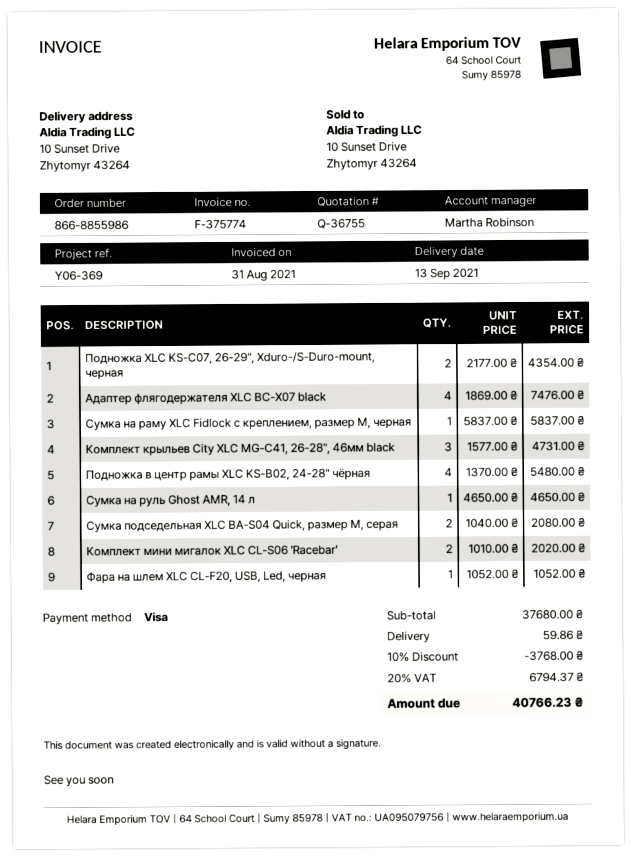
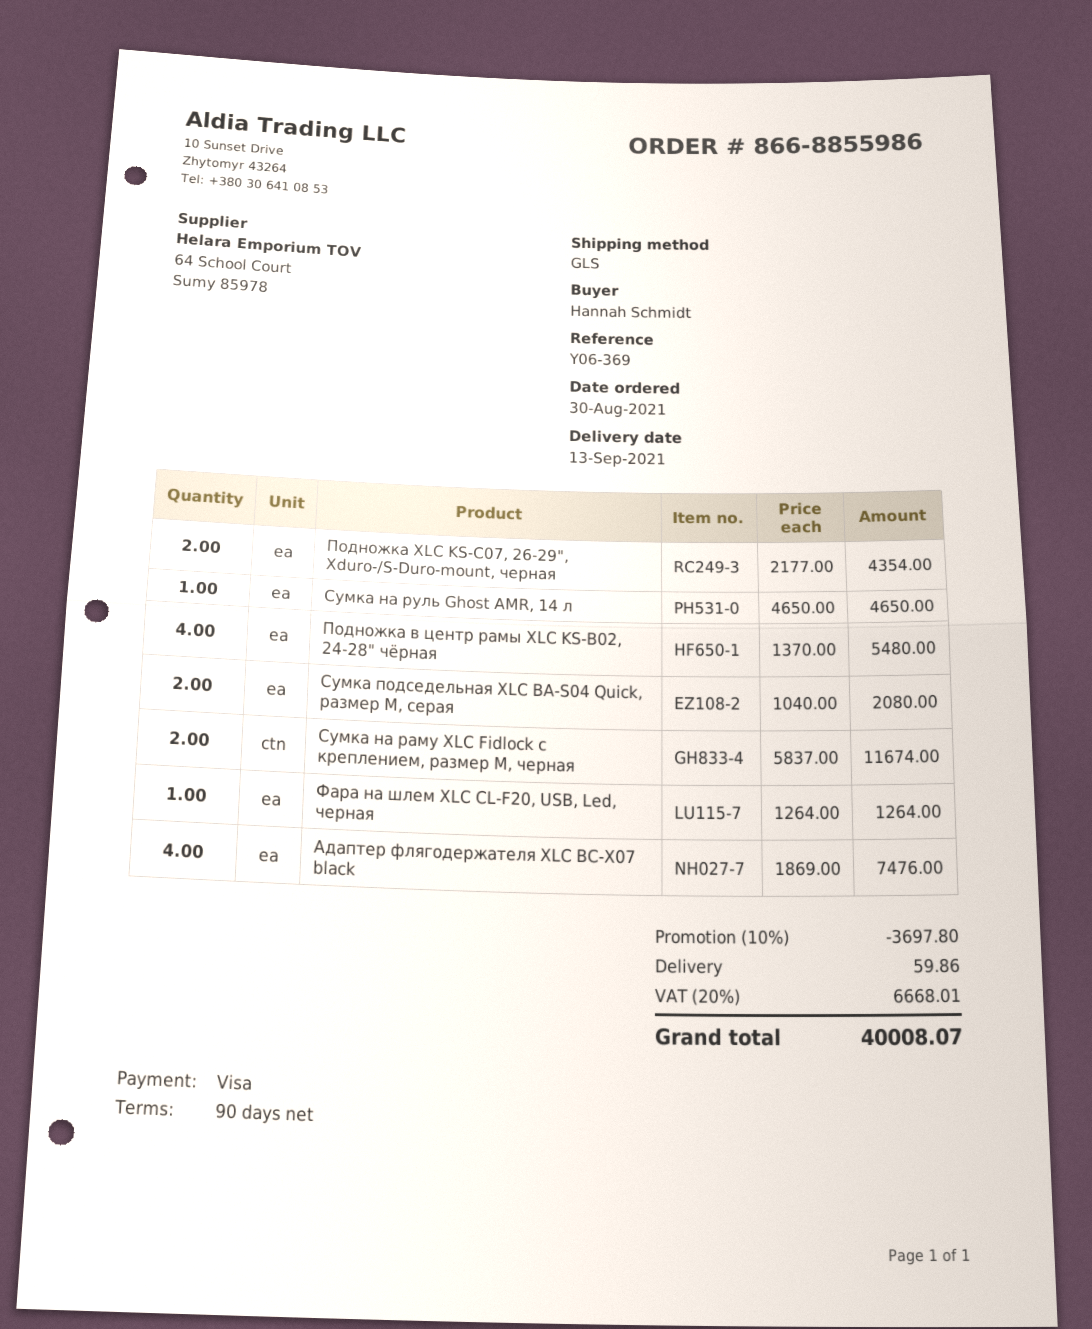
Сумка на раму XLC Fidlock с креплением, размер М, черная: 1 x 5837.00 = 5837.00 -> 2 x 5837.00 = 11674.00
Комплект крыльев City XLC MG-C41, 26-28", 46мм black: 3 x 1577.00 = 4731.00 -> none
Комплект мини мигалок XLC CL-S06 'Racebar': 2 x 1010.00 = 2020.00 -> none
Фара на шлем XLC CL-F20, USB, Led, черная: 1 x 1052.00 = 1052.00 -> 1 x 1264.00 = 1264.00
discount: 10% = 3768.00 -> 10% = 3697.80
tax: 20% = 6794.37 -> 20% = 6668.01
total: 40766.23 -> 40008.07

